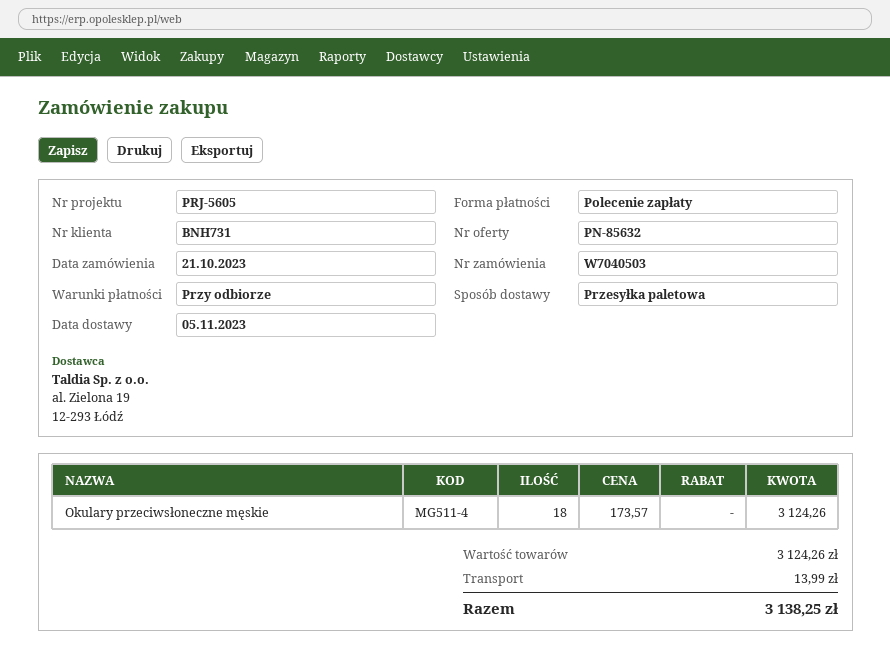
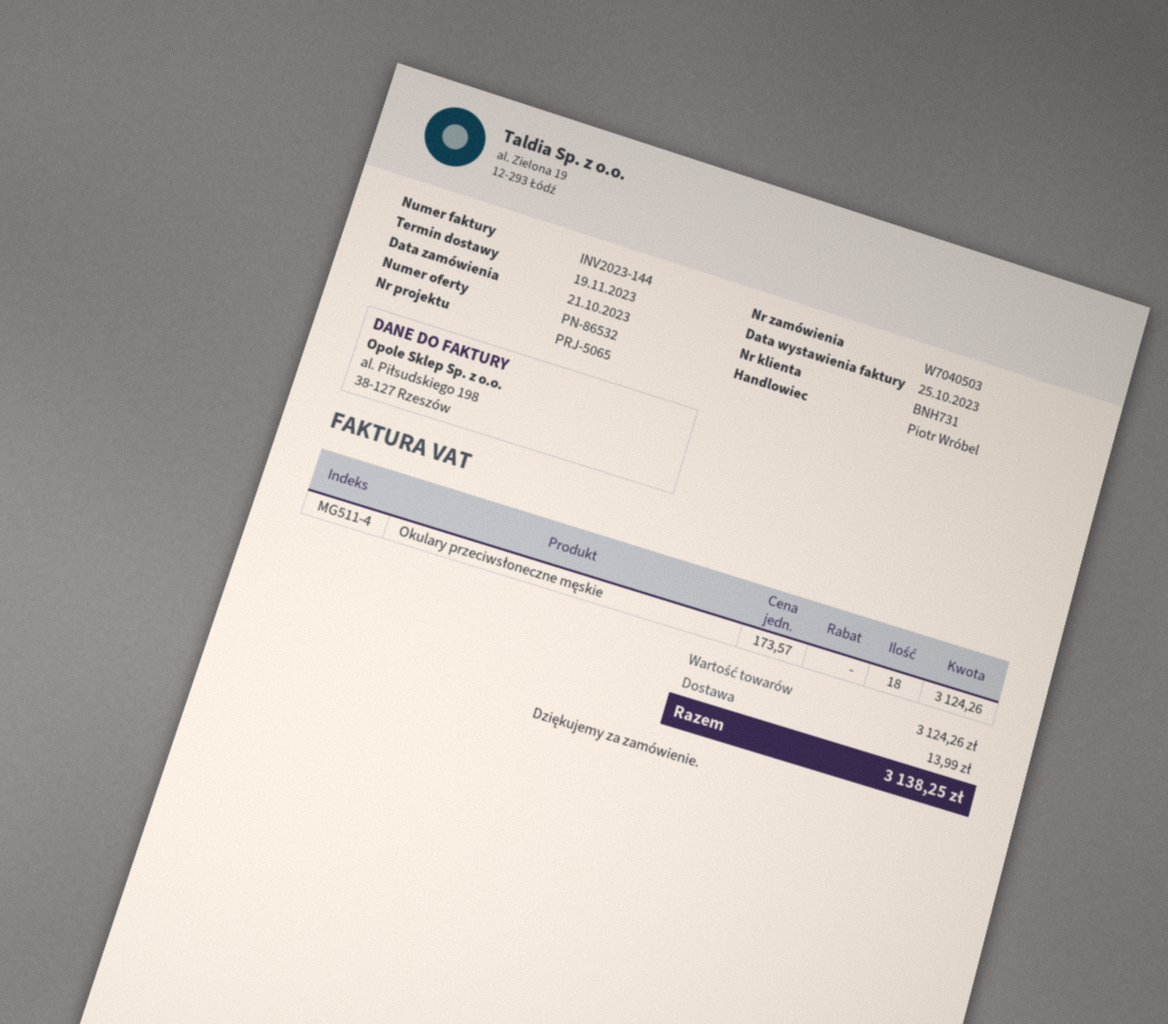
quote number: PN-85632 -> PN-86532
delivery date: 2023-11-05 -> 2023-11-19
reference: PRJ-5605 -> PRJ-5065

